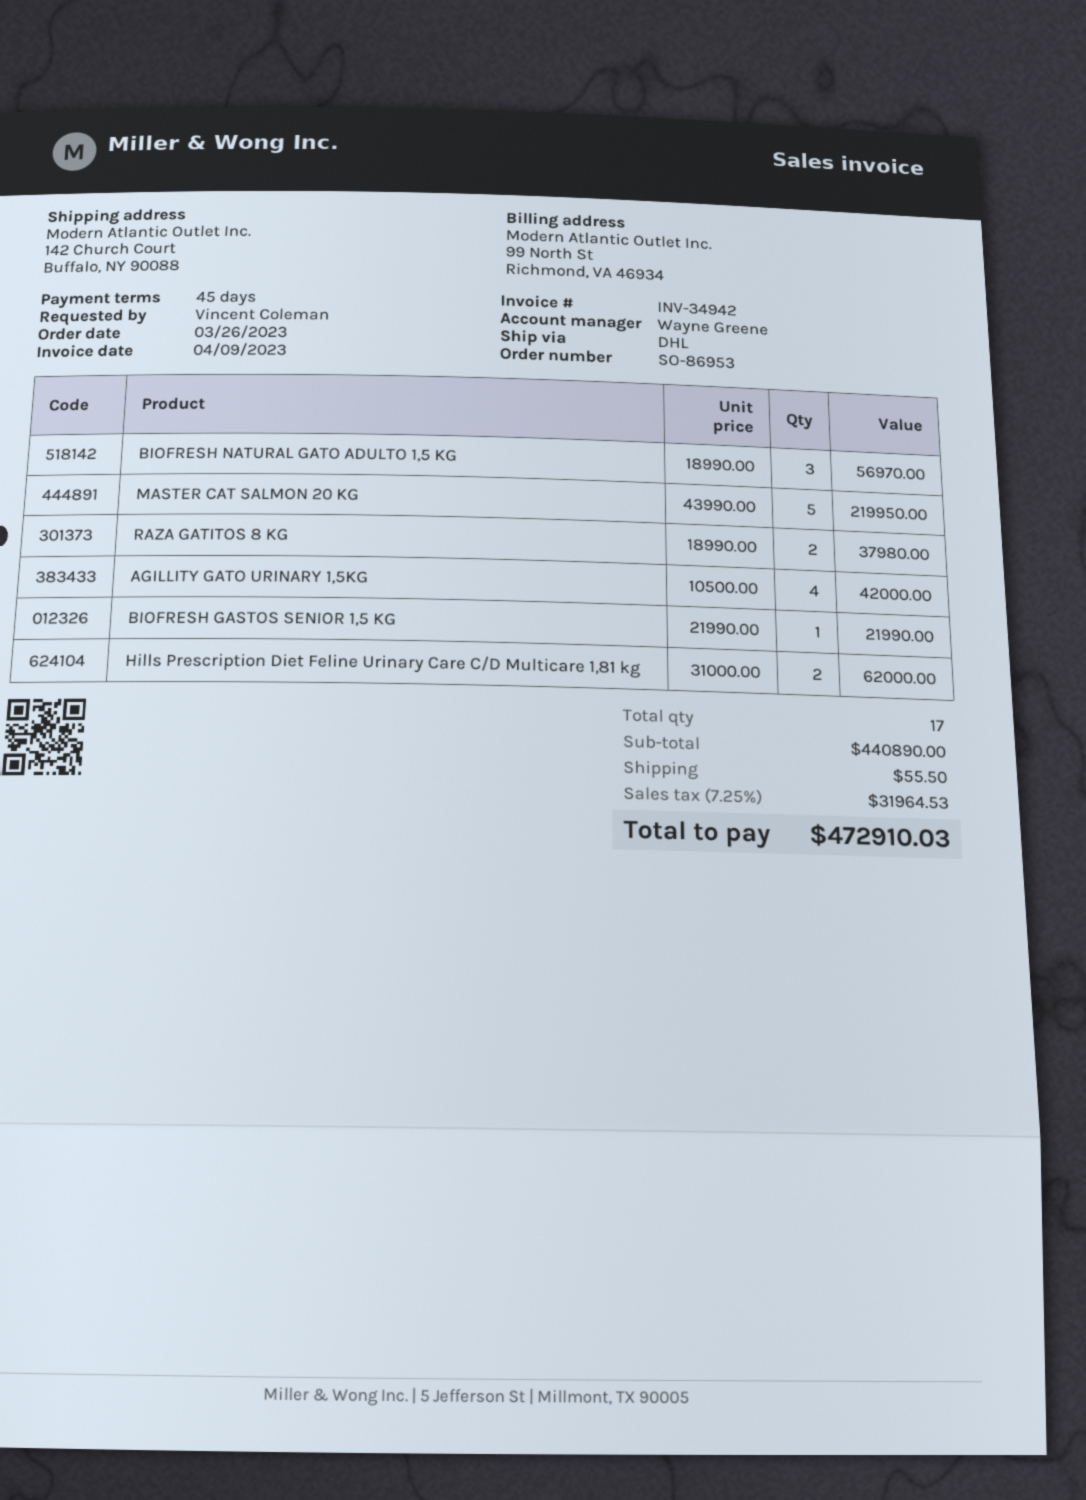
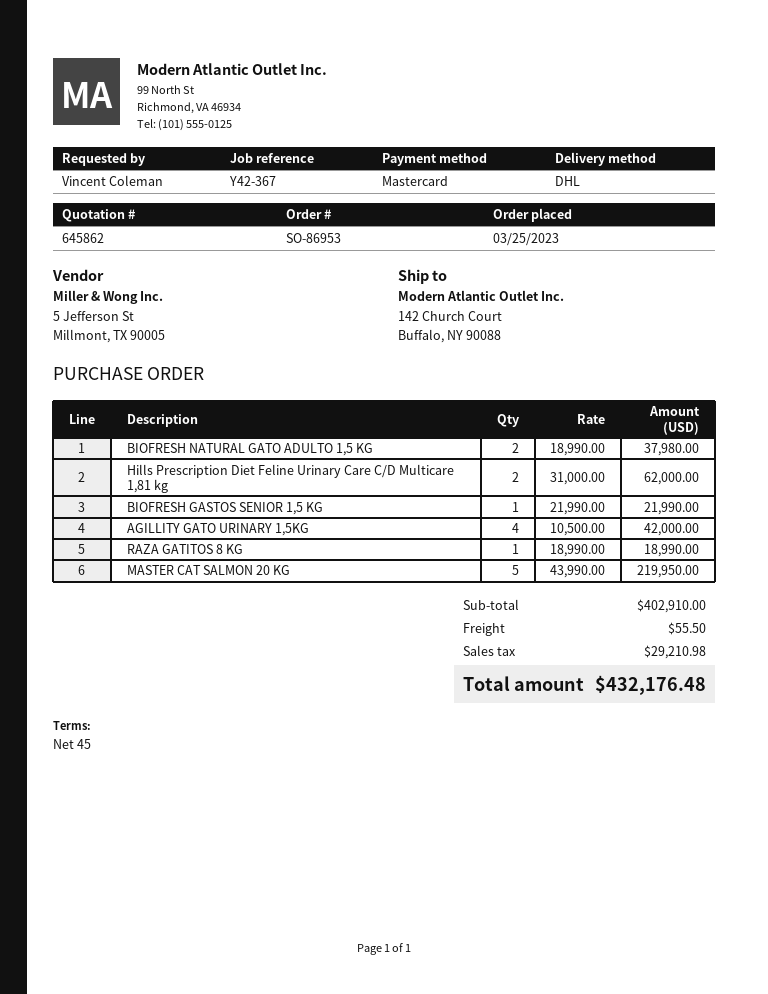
order date: 2023-03-26 -> 2023-03-25
BIOFRESH NATURAL GATO ADULTO 1,5 KG: 3 x 18990.00 = 56970.00 -> 2 x 18990.00 = 37980.00
RAZA GATITOS 8 KG: 2 x 18990.00 = 37980.00 -> 1 x 18990.00 = 18990.00
subtotal: 440890.00 -> 402910.00
tax: 31964.53 -> 29210.98
total: 472910.03 -> 432176.48

